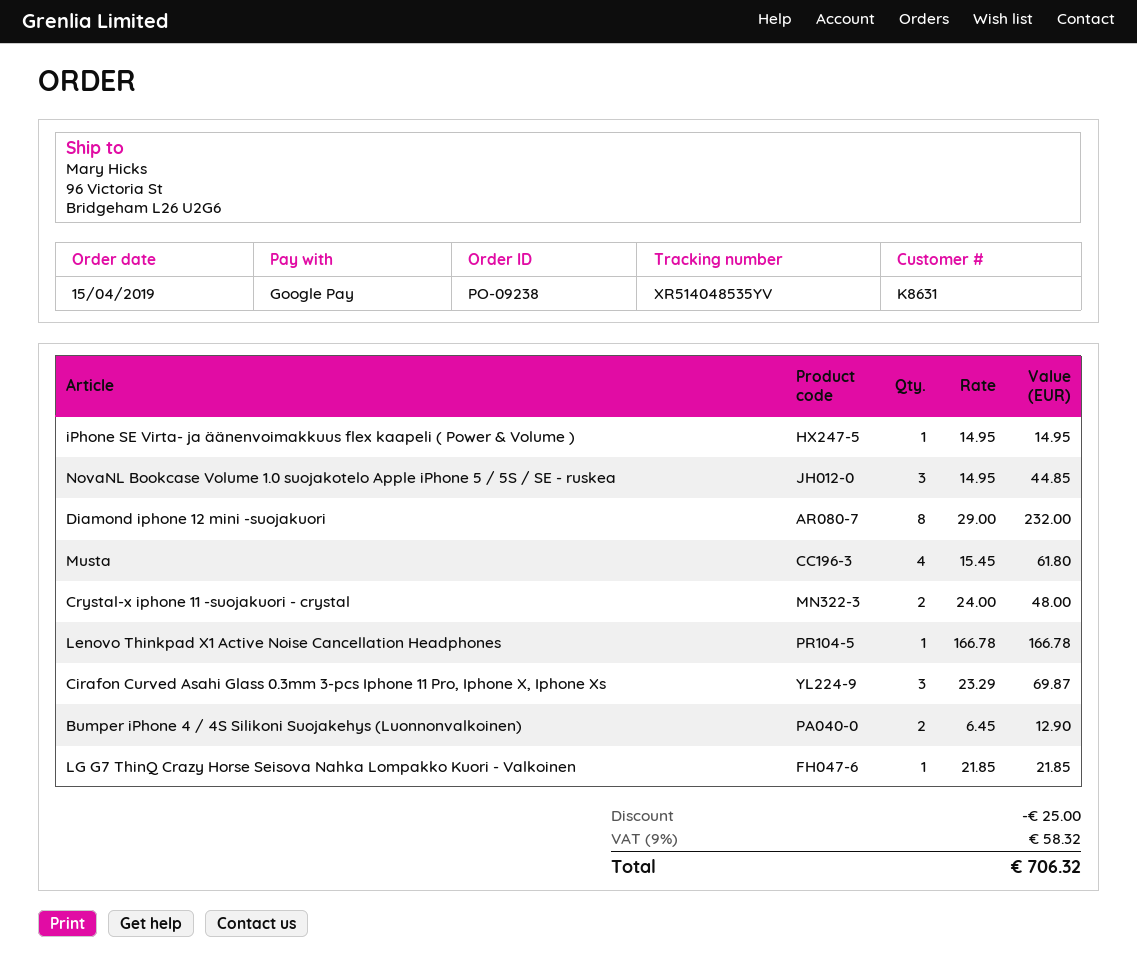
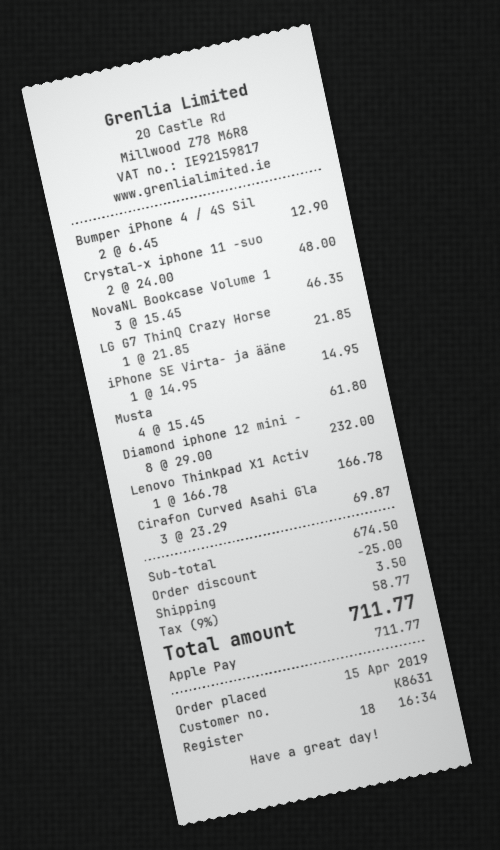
payment method: Google Pay -> Apple Pay
NovaNL Bookcase Volume 1.0 suojakotelo Apple iPhone 5 / 5S / SE - ruskea: 3 x 14.95 = 44.85 -> 3 x 15.45 = 46.35
shipping: none -> 3.50
tax: 9% = 58.32 -> 9% = 58.77
total: 706.32 -> 711.77

